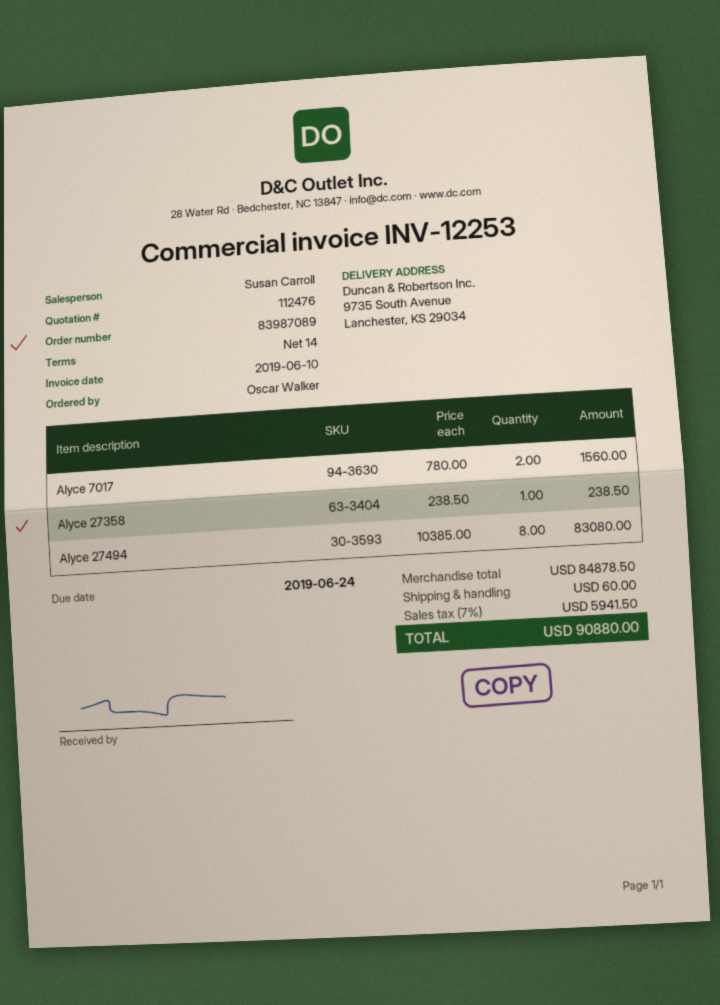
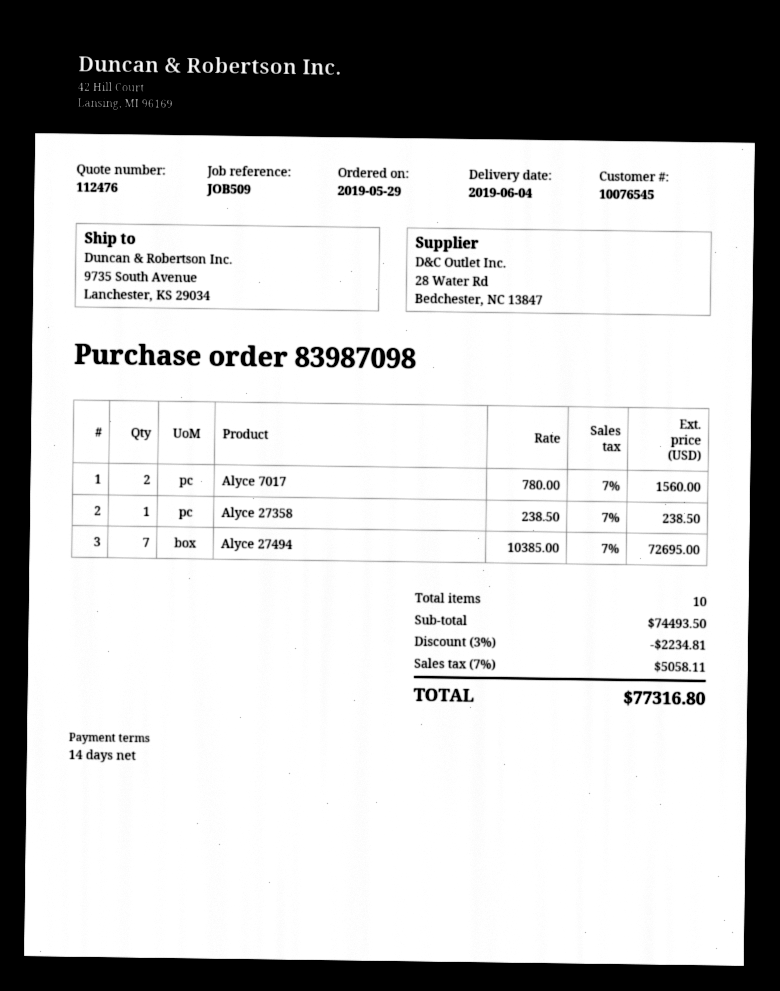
order number: 83987089 -> 83987098
Alyce 27494: 8 x 10385.00 = 83080.00 -> 7 x 10385.00 = 72695.00
subtotal: 84878.50 -> 74493.50
discount: none -> 3% = 2234.81
shipping: 60.00 -> none
tax: 7% = 5941.50 -> 7% = 5058.11
total: 90880.00 -> 77316.80

